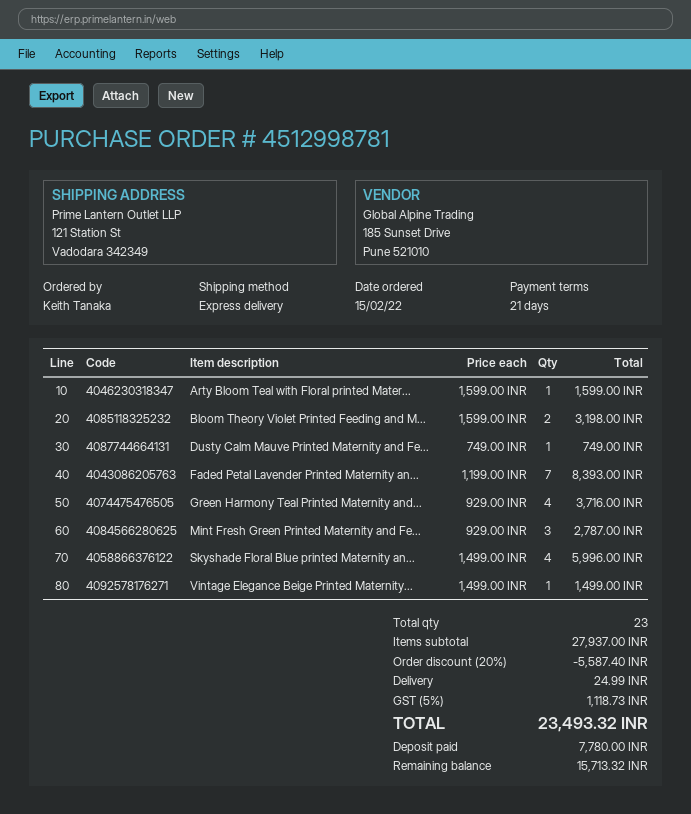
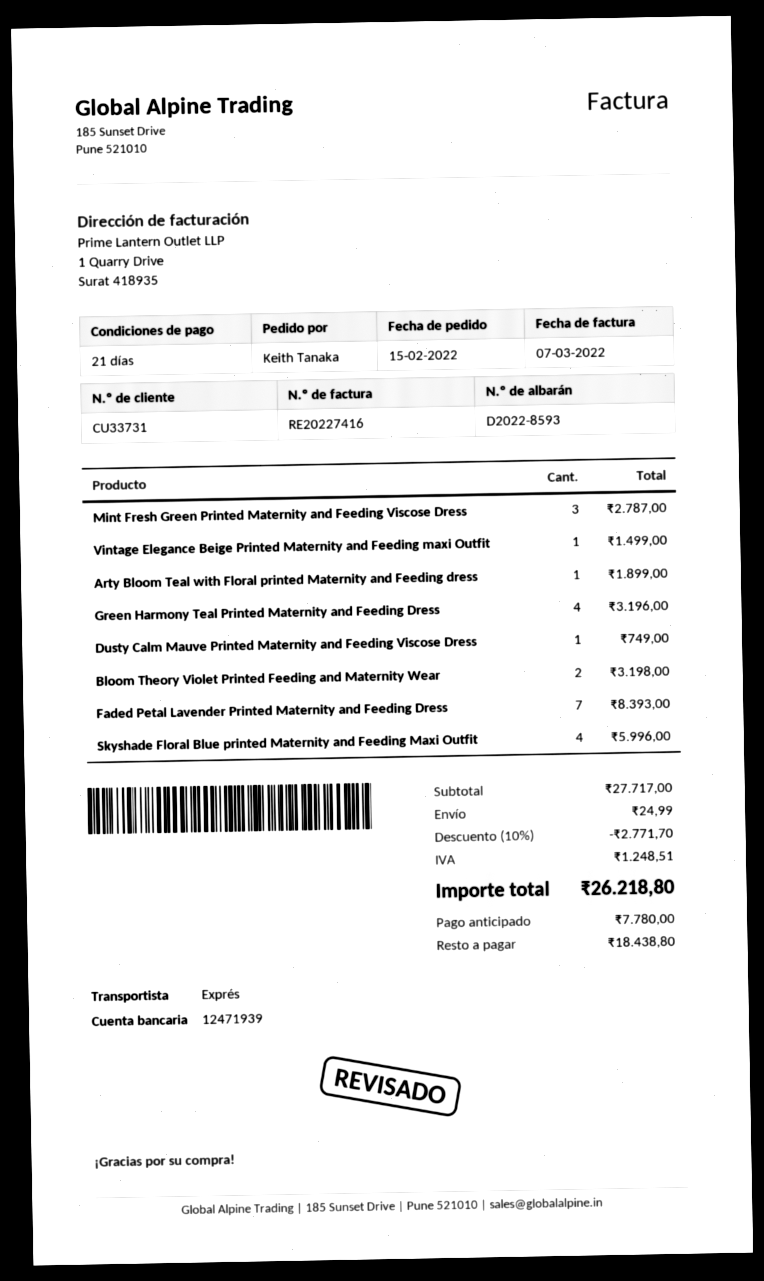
Arty Bloom Teal with Floral printed Mater...: 1 for 1599.00 -> 1 for 1899.00
Green Harmony Teal Printed Maternity and...: 4 for 3716.00 -> 4 for 3196.00
subtotal: 27937.00 -> 27717.00
discount: 20% = 5587.40 -> 10% = 2771.70
tax: 1118.73 -> 1248.51
total: 23493.32 -> 26218.80
balance: 15713.32 -> 18438.80

